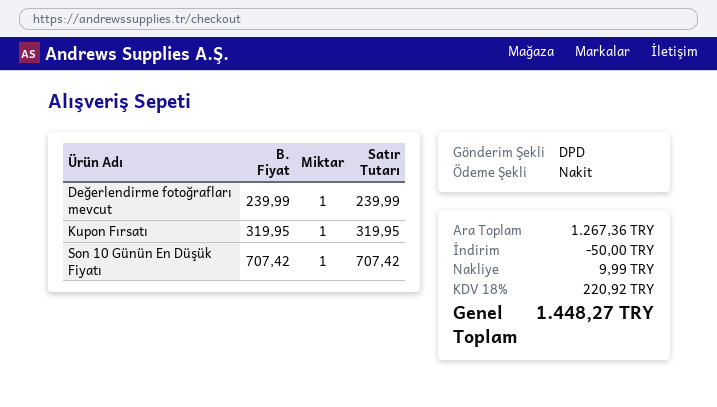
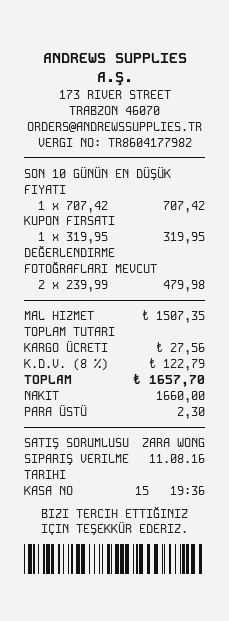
Değerlendirme fotoğrafları mevcut: 1 x 239.99 = 239.99 -> 2 x 239.99 = 479.98
subtotal: 1267.36 -> 1507.35
discount: 50.00 -> none
shipping: 9.99 -> 27.56
tax: 18% = 220.92 -> 8% = 122.79
total: 1448.27 -> 1657.70

